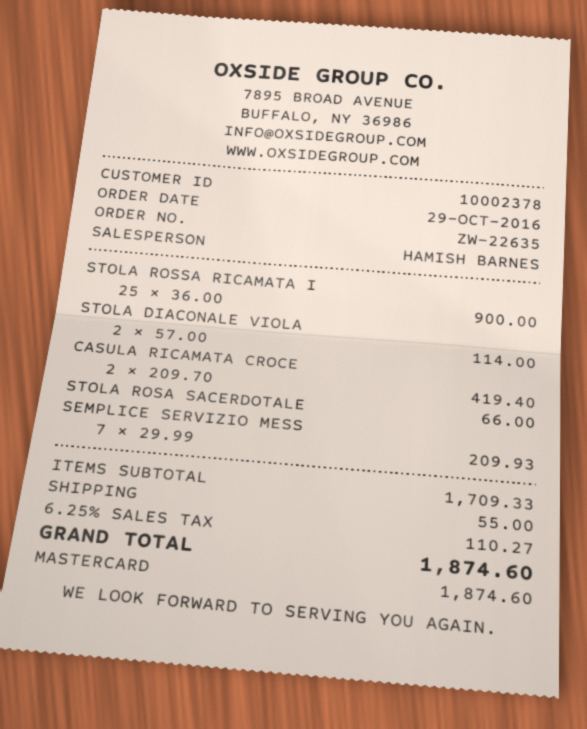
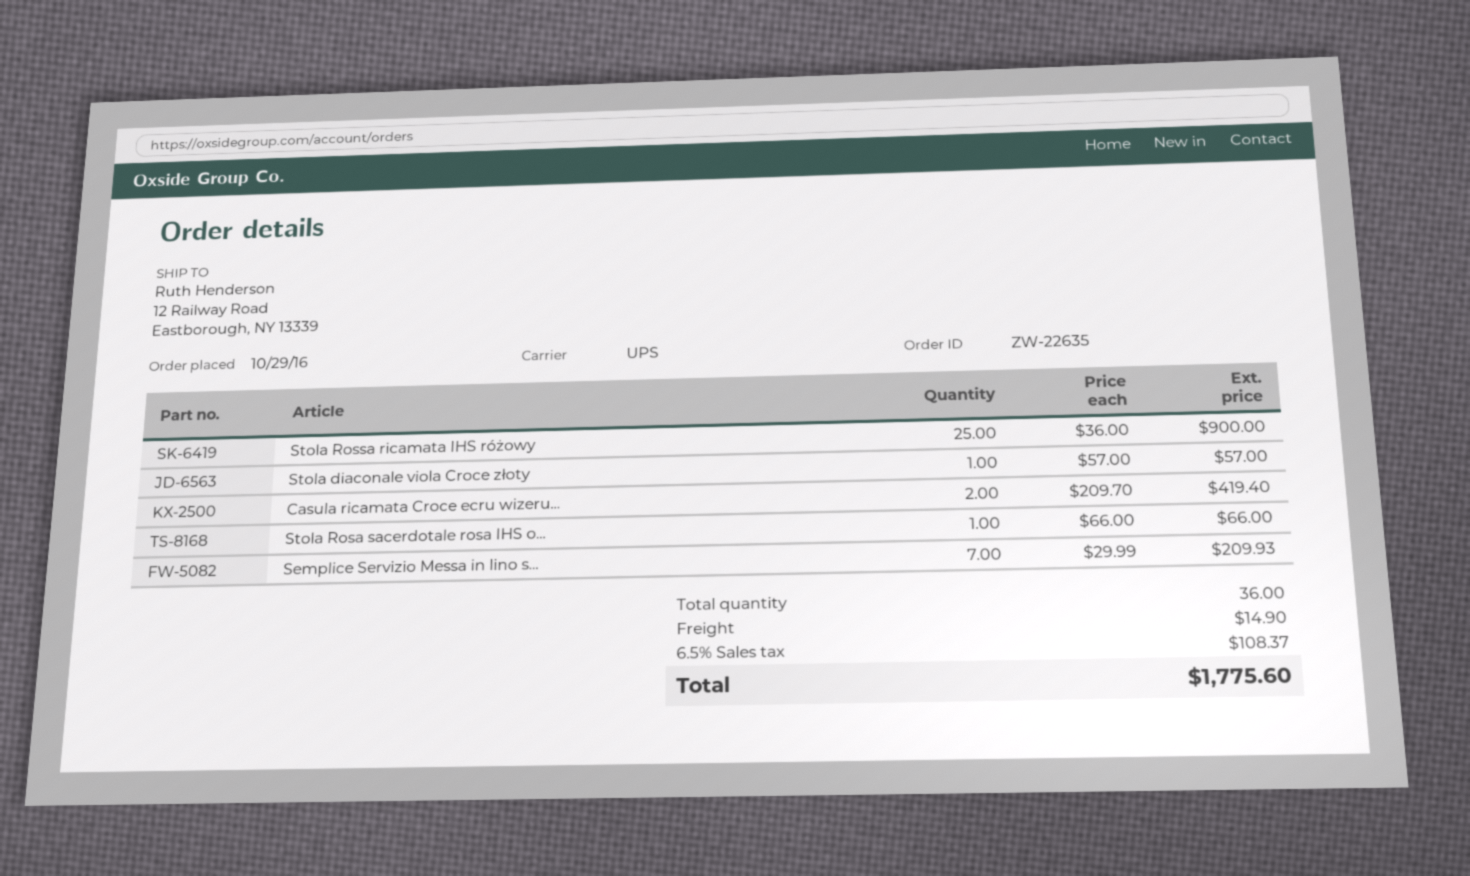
STOLA DIACONALE VIOLA: 2 x 57.00 = 114.00 -> 1 x 57.00 = 57.00
shipping: 55.00 -> 14.90
tax: 6.25% = 110.27 -> 6.5% = 108.37
total: 1874.60 -> 1775.60

